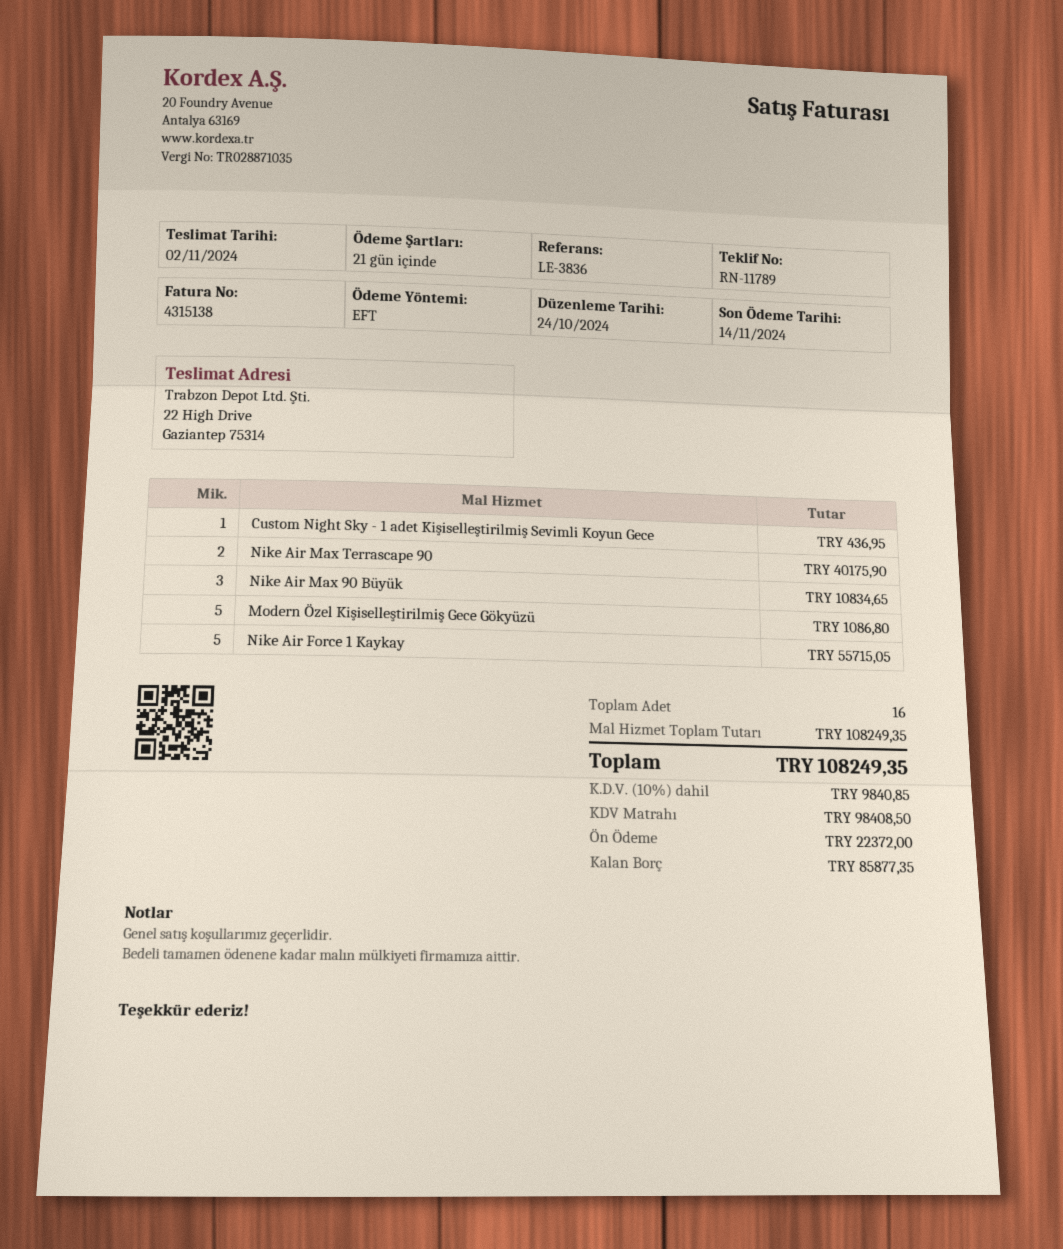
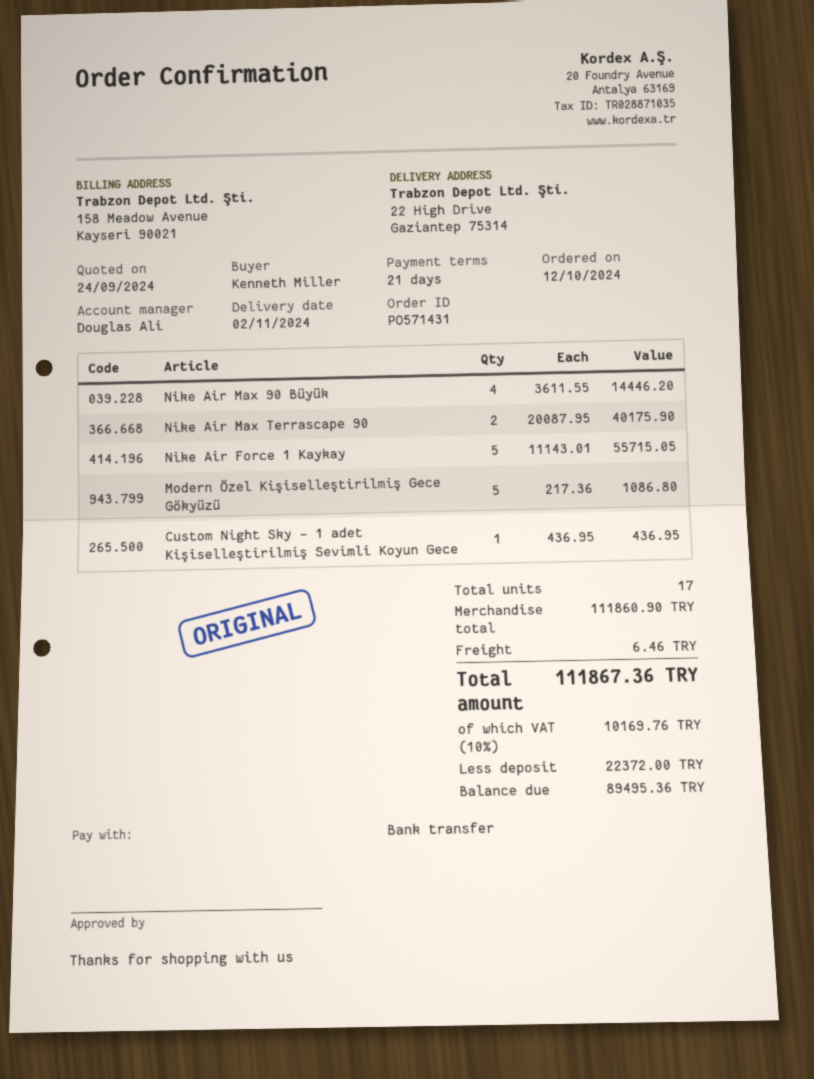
Nike Air Max 90 Büyük: 3 for 10834.65 -> 4 for 14446.20
total quantity: 16 -> 17
subtotal: 108249.35 -> 111860.90
shipping: none -> 6.46
tax: 10% = 9840.85 -> 10% = 10169.76
total: 108249.35 -> 111867.36
balance: 85877.35 -> 89495.36

